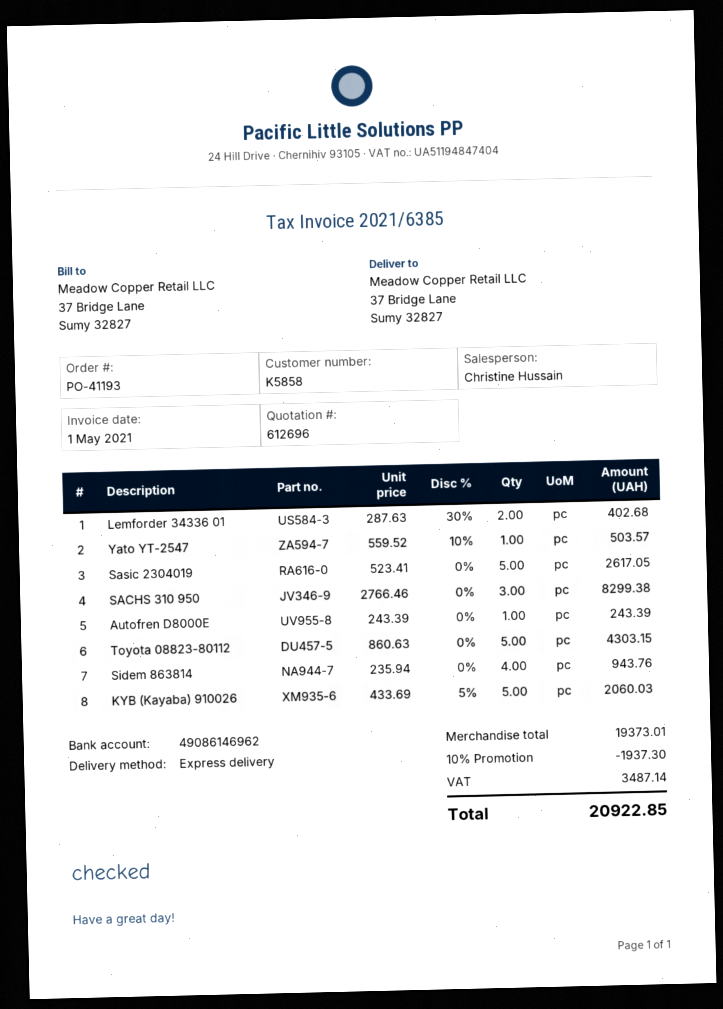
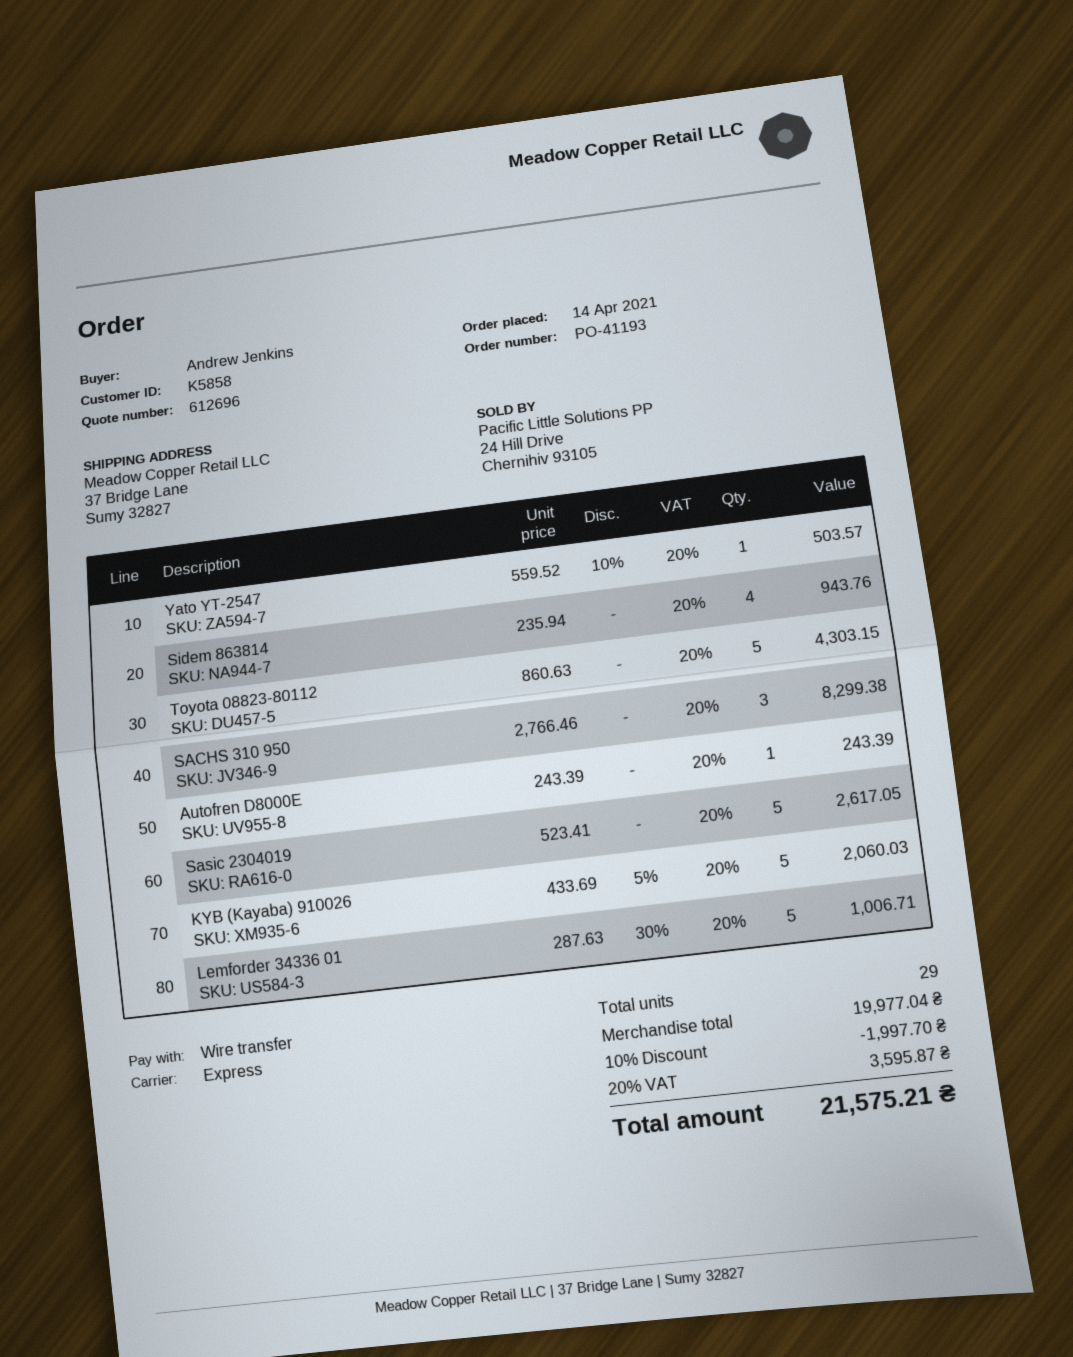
Lemforder 34336 01: 2 x 287.63 - 30% = 402.68 -> 5 x 287.63 - 30% = 1006.71
subtotal: 19373.01 -> 19977.04
discount: 10% = 1937.30 -> 10% = 1997.70
tax: 3487.14 -> 3595.87
total: 20922.85 -> 21575.21

